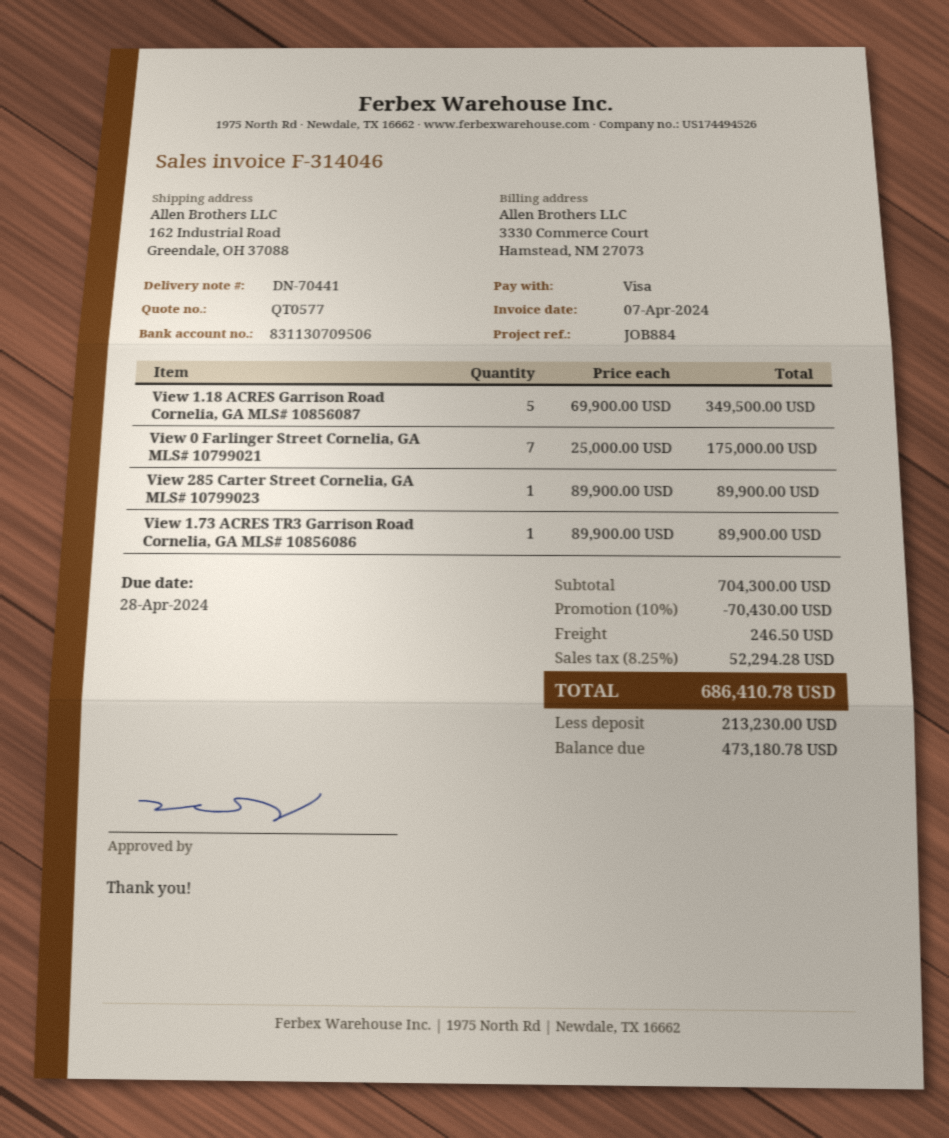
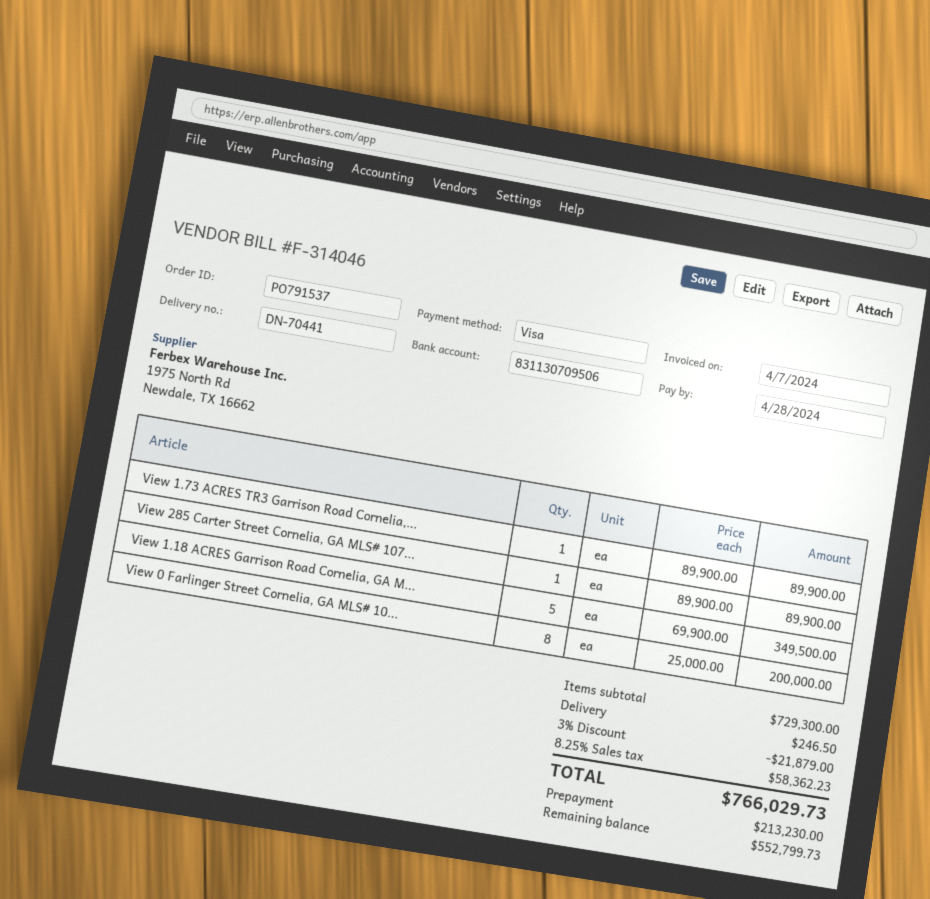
View 0 Farlinger Street Cornelia, GA MLS# 10799021: 7 x 25000.00 = 175000.00 -> 8 x 25000.00 = 200000.00
subtotal: 704300.00 -> 729300.00
discount: 10% = 70430.00 -> 3% = 21879.00
tax: 8.25% = 52294.28 -> 8.25% = 58362.23
total: 686410.78 -> 766029.73
balance: 473180.78 -> 552799.73

